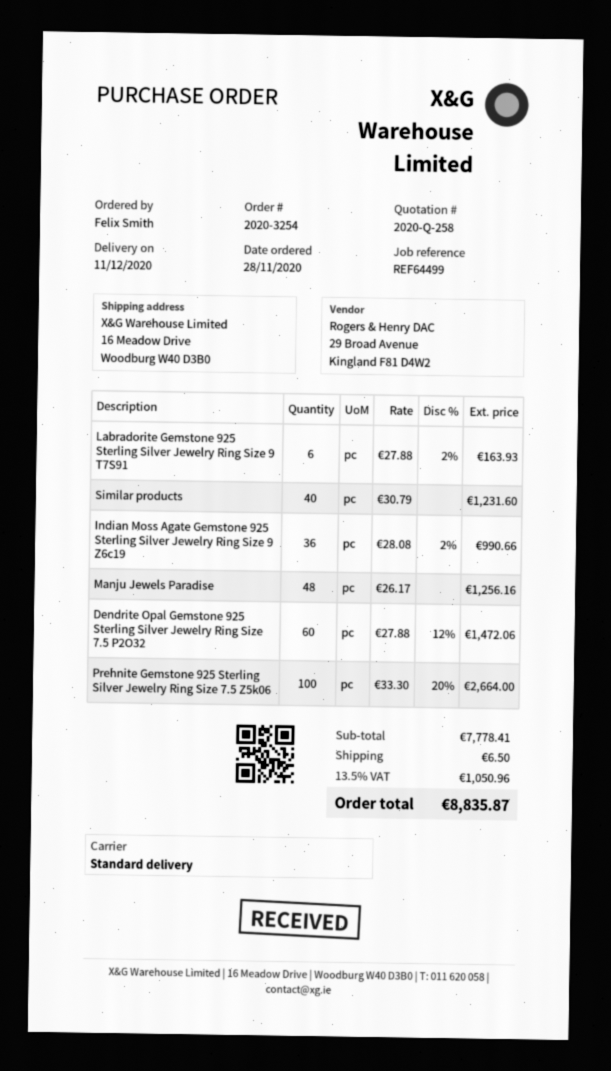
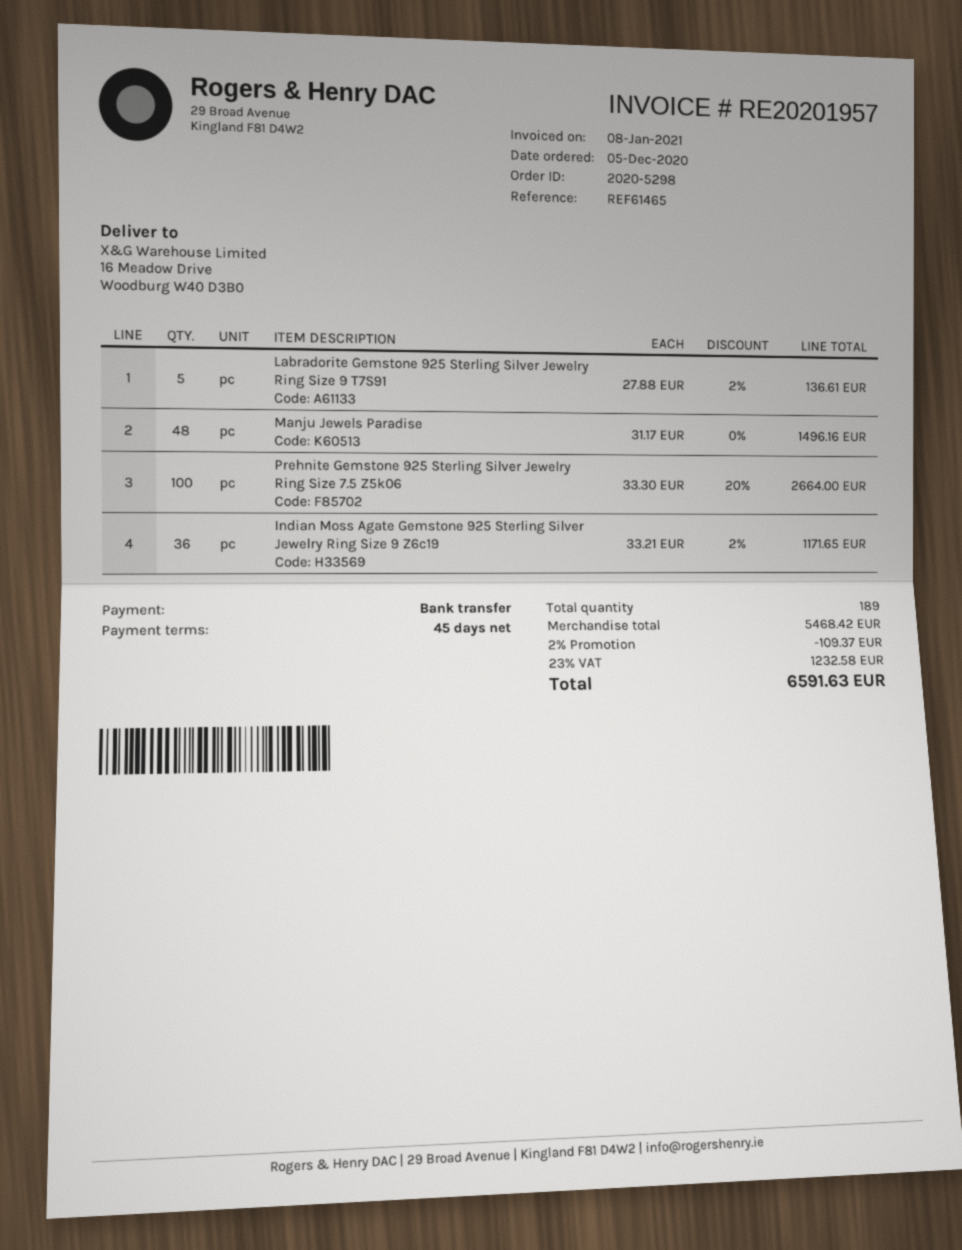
order number: 2020-3254 -> 2020-5298
order date: 2020-11-28 -> 2020-12-05
reference: REF64499 -> REF61465
Labradorite Gemstone 925 Sterling Silver Jewelry Ring Size 9 T7S91: 6 x 27.88 - 2% = 163.93 -> 5 x 27.88 - 2% = 136.61
Similar products: 40 x 30.79 = 1231.60 -> none
Indian Moss Agate Gemstone 925 Sterling Silver Jewelry Ring Size 9 Z6c19: 36 x 28.08 - 2% = 990.66 -> 36 x 33.21 - 2% = 1171.65
Manju Jewels Paradise: 48 x 26.17 = 1256.16 -> 48 x 31.17 = 1496.16
Dendrite Opal Gemstone 925 Sterling Silver Jewelry Ring Size 7.5 P2O32: 60 x 27.88 - 12% = 1472.06 -> none
subtotal: 7778.41 -> 5468.42
discount: none -> 2% = 109.37
shipping: 6.50 -> none
tax: 13.5% = 1050.96 -> 23% = 1232.58
total: 8835.87 -> 6591.63

